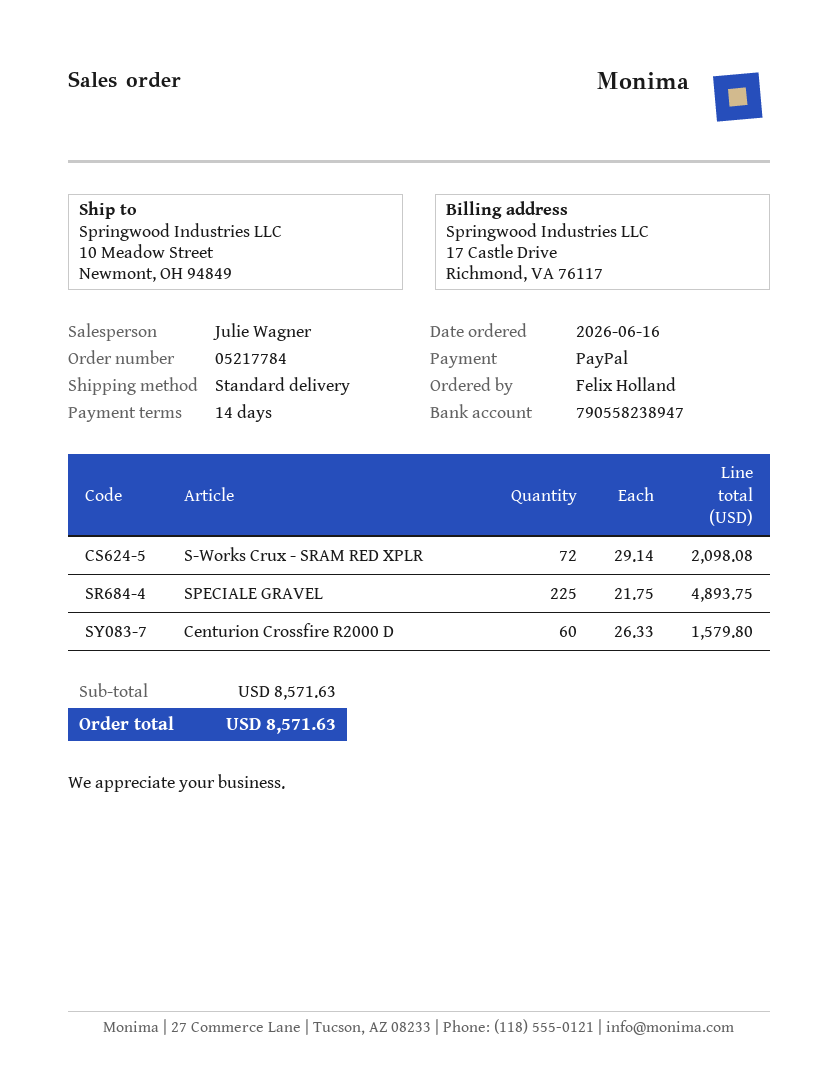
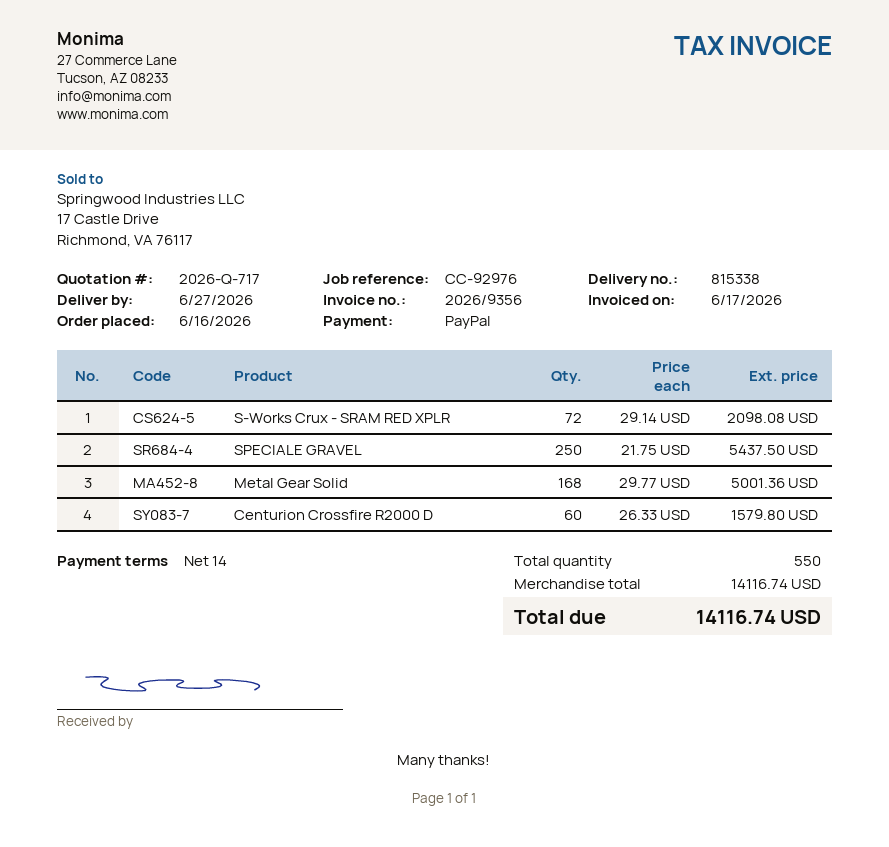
SPECIALE GRAVEL: 225 x 21.75 = 4893.75 -> 250 x 21.75 = 5437.50
Metal Gear Solid: none -> 168 x 29.77 = 5001.36
subtotal: 8571.63 -> 14116.74
total: 8571.63 -> 14116.74

